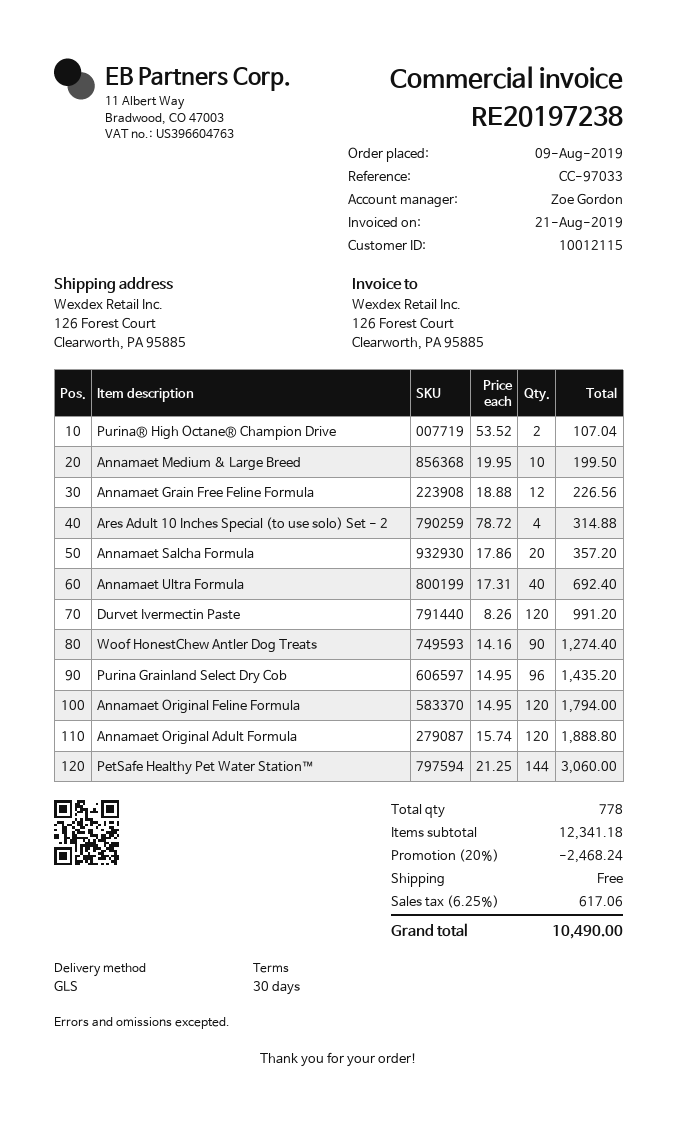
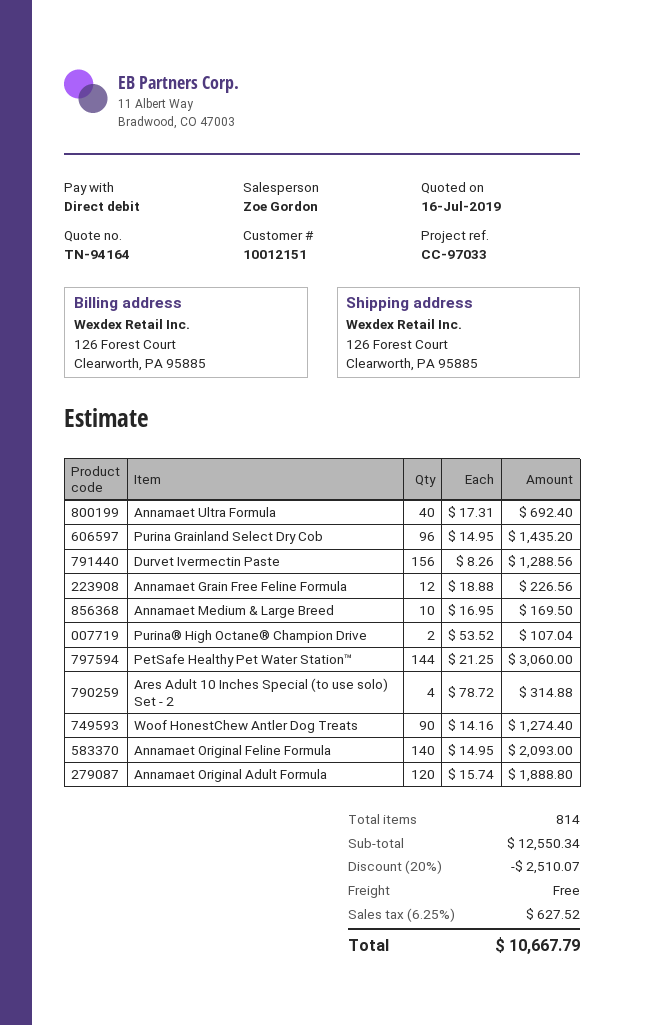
customer number: 10012115 -> 10012151
Annamaet Medium & Large Breed: 10 x 19.95 = 199.50 -> 10 x 16.95 = 169.50
Annamaet Salcha Formula: 20 x 17.86 = 357.20 -> none
Durvet Ivermectin Paste: 120 x 8.26 = 991.20 -> 156 x 8.26 = 1288.56
Annamaet Original Feline Formula: 120 x 14.95 = 1794.00 -> 140 x 14.95 = 2093.00
total quantity: 778 -> 814
subtotal: 12341.18 -> 12550.34
discount: 20% = 2468.24 -> 20% = 2510.07
tax: 6.25% = 617.06 -> 6.25% = 627.52
total: 10490.00 -> 10667.79

